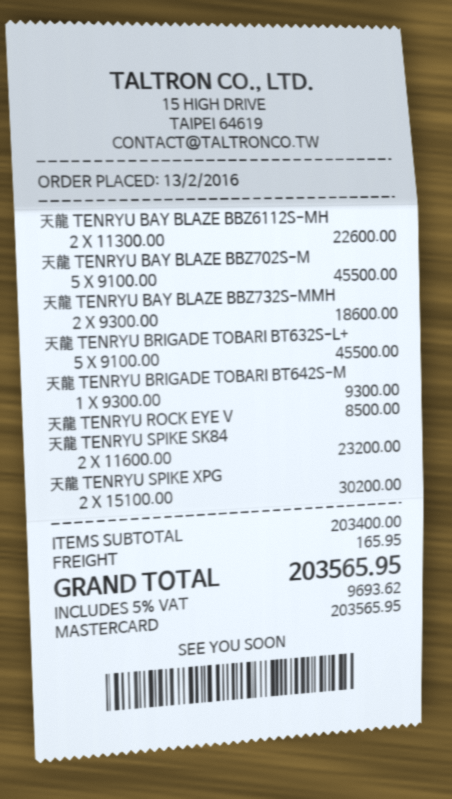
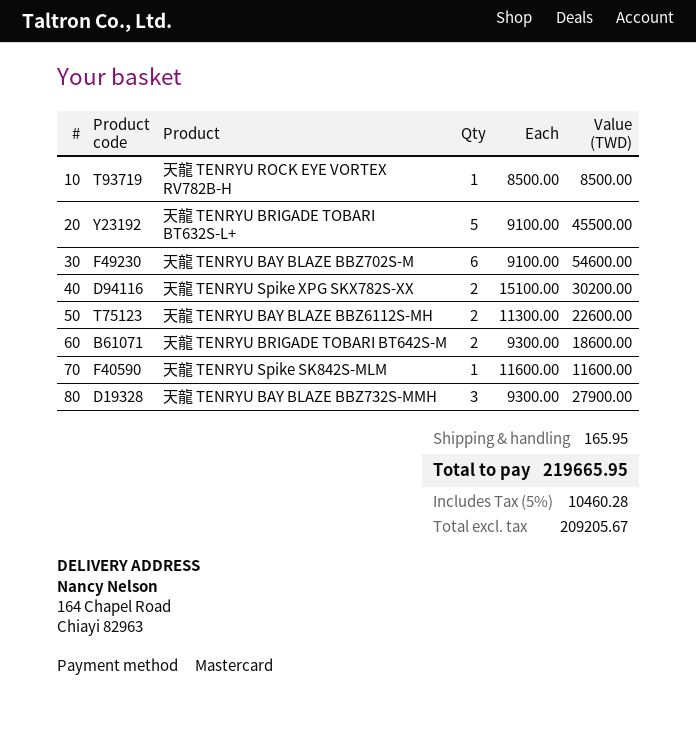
天龍 TENRYU BAY BLAZE BBZ702S-M: 5 x 9100.00 = 45500.00 -> 6 x 9100.00 = 54600.00
天龍 TENRYU BAY BLAZE BBZ732S-MMH: 2 x 9300.00 = 18600.00 -> 3 x 9300.00 = 27900.00
天龍 TENRYU BRIGADE TOBARI BT642S-M: 1 x 9300.00 = 9300.00 -> 2 x 9300.00 = 18600.00
天龍 TENRYU SPIKE SK84: 2 x 11600.00 = 23200.00 -> 1 x 11600.00 = 11600.00
tax: 5% = 9693.62 -> 5% = 10460.28
total: 203565.95 -> 219665.95

